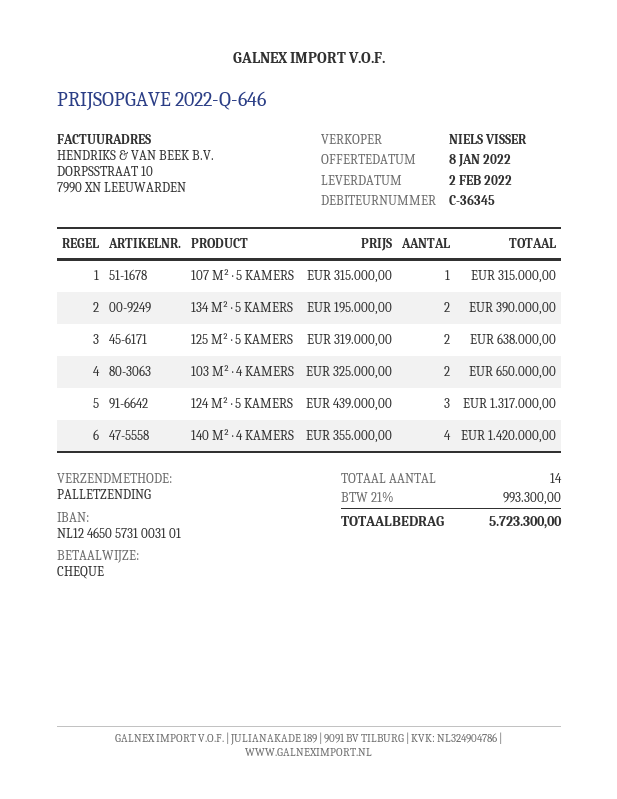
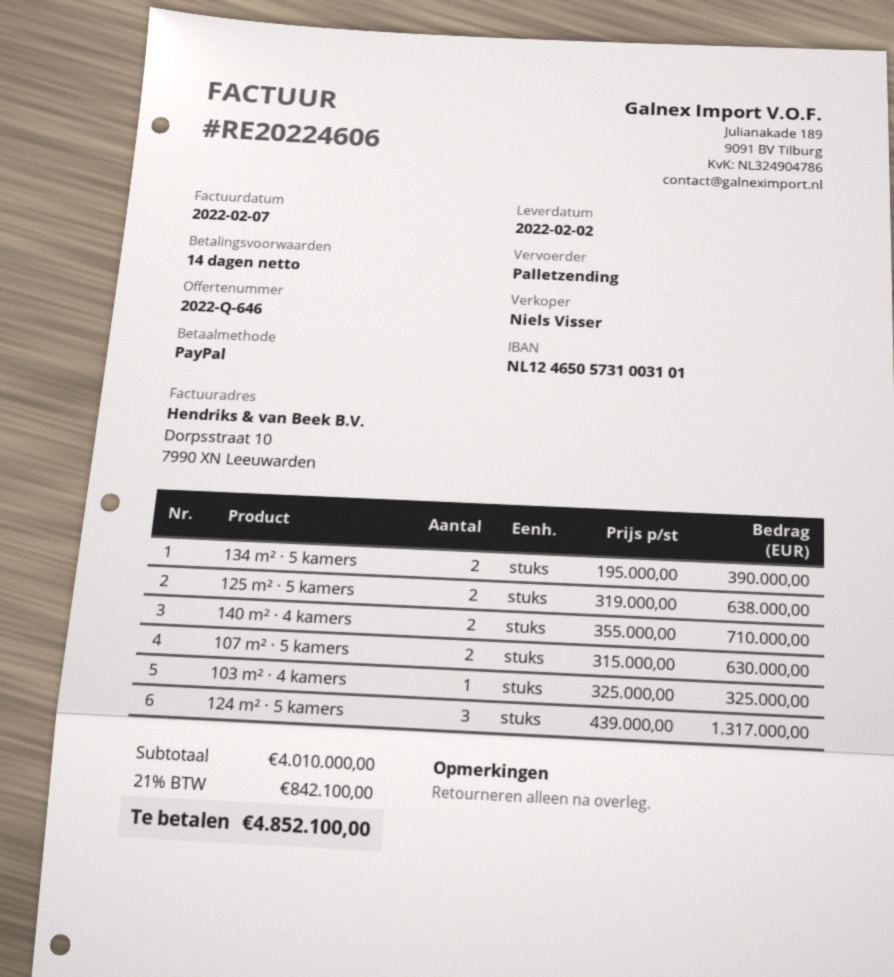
payment method: cheque -> PayPal
107 M² · 5 KAMERS: 1 x 315000.00 = 315000.00 -> 2 x 315000.00 = 630000.00
103 M² · 4 KAMERS: 2 x 325000.00 = 650000.00 -> 1 x 325000.00 = 325000.00
140 M² · 4 KAMERS: 4 x 355000.00 = 1420000.00 -> 2 x 355000.00 = 710000.00
tax: 21% = 993300.00 -> 21% = 842100.00
total: 5723300.00 -> 4852100.00

